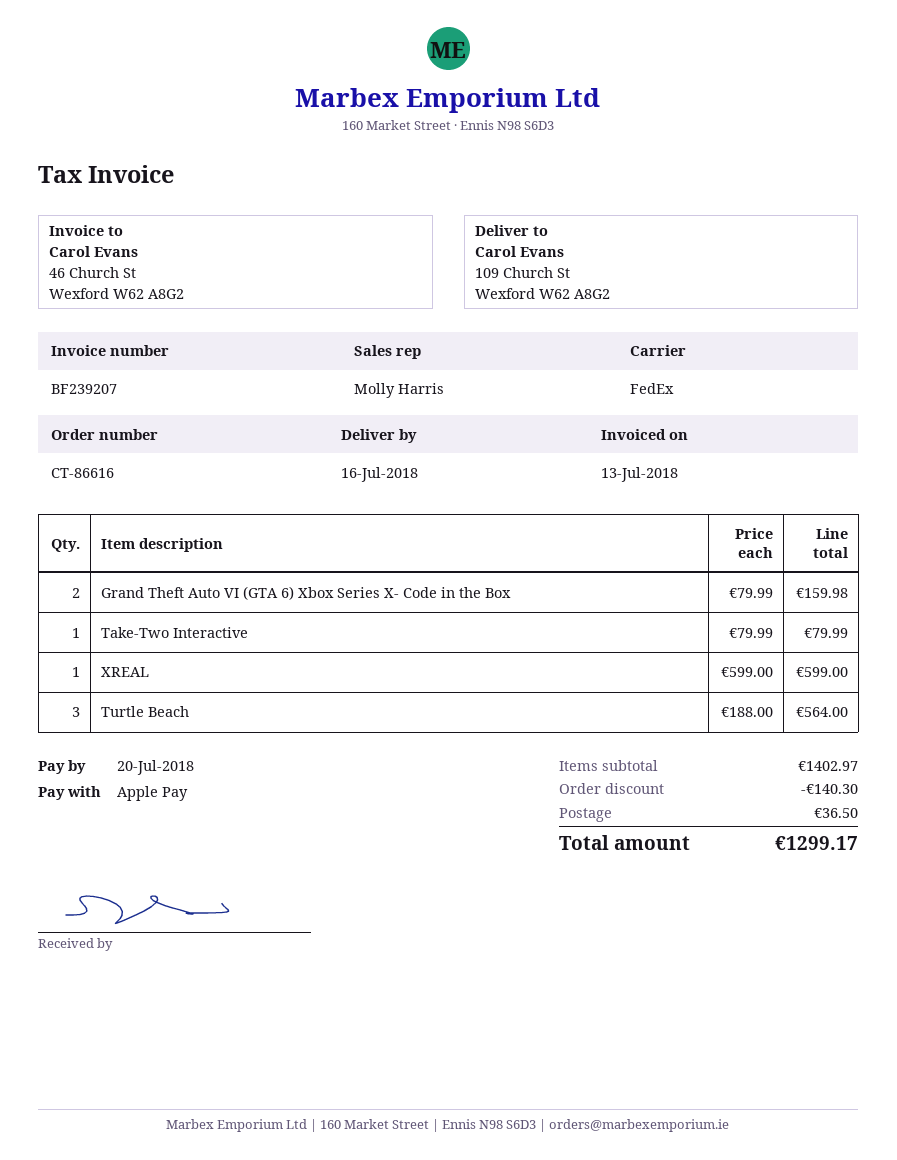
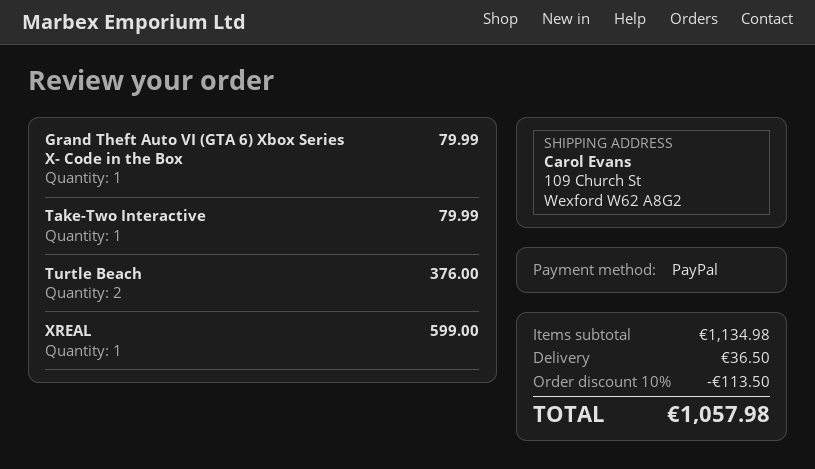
payment method: Apple Pay -> PayPal
Grand Theft Auto VI (GTA 6) Xbox Series X- Code in the Box: 2 for 159.98 -> 1 for 79.99
Turtle Beach: 3 for 564.00 -> 2 for 376.00
subtotal: 1402.97 -> 1134.98
discount: 140.30 -> 113.50
total: 1299.17 -> 1057.98

